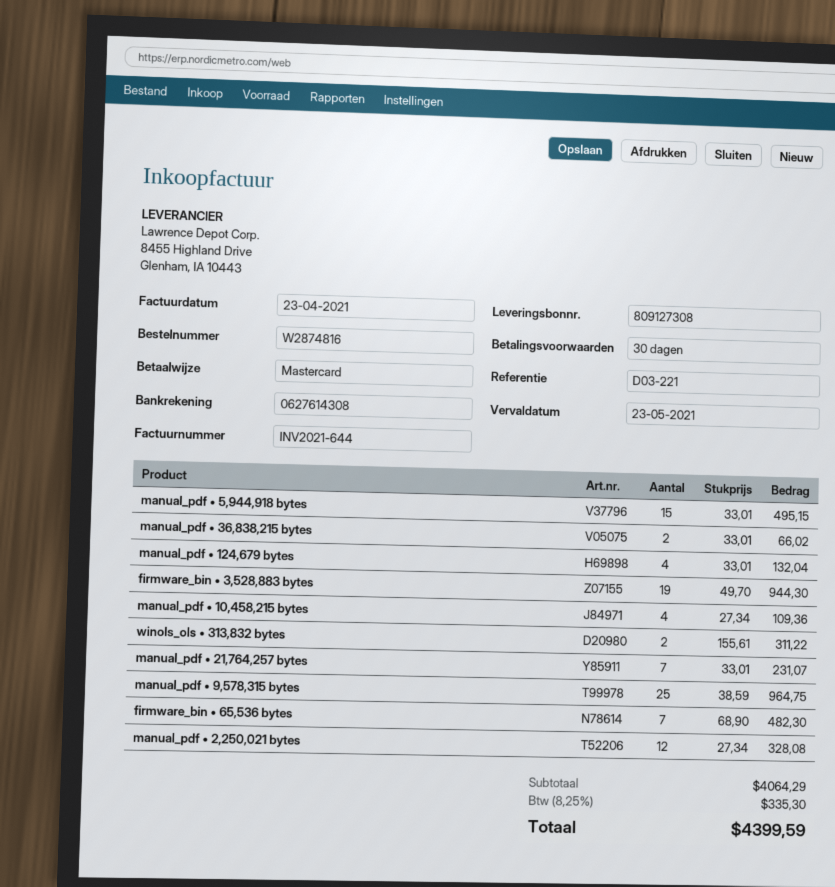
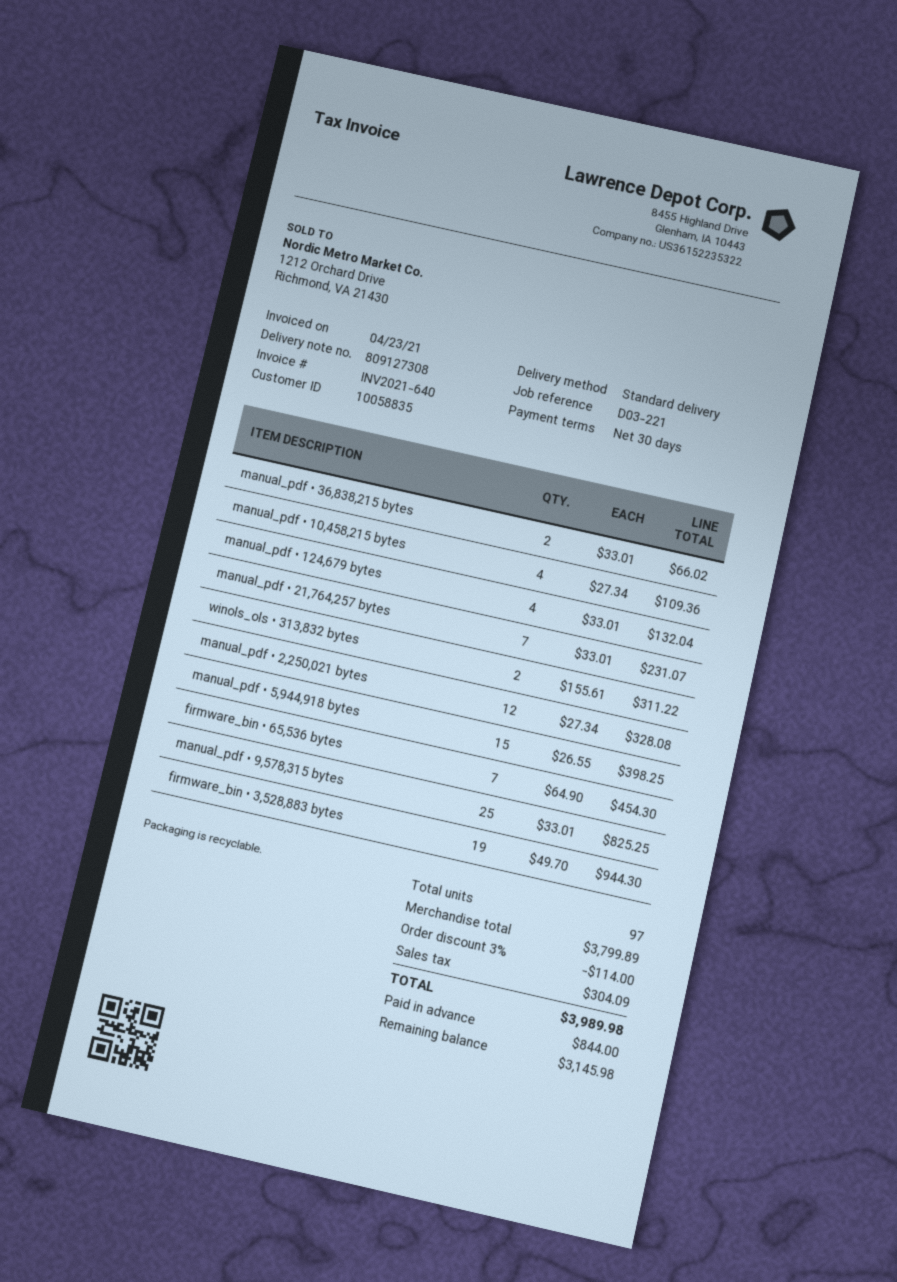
invoice number: INV2021-644 -> INV2021-640
manual_pdf • 5,944,918 bytes: 15 x 33.01 = 495.15 -> 15 x 26.55 = 398.25
manual_pdf • 9,578,315 bytes: 25 x 38.59 = 964.75 -> 25 x 33.01 = 825.25
firmware_bin • 65,536 bytes: 7 x 68.90 = 482.30 -> 7 x 64.90 = 454.30
subtotal: 4064.29 -> 3799.89
discount: none -> 3% = 114.00
tax: 335.30 -> 304.09
total: 4399.59 -> 3989.98

